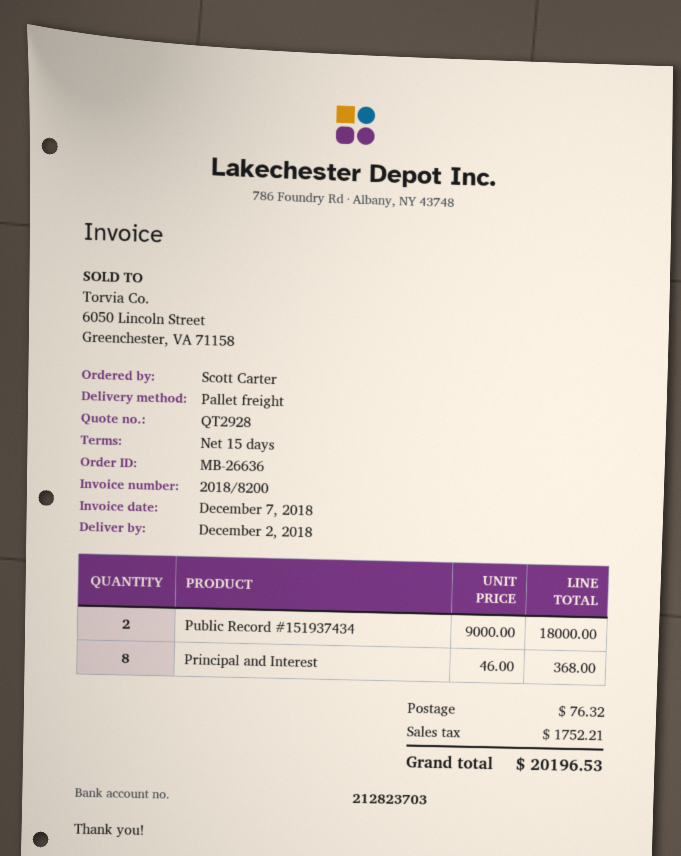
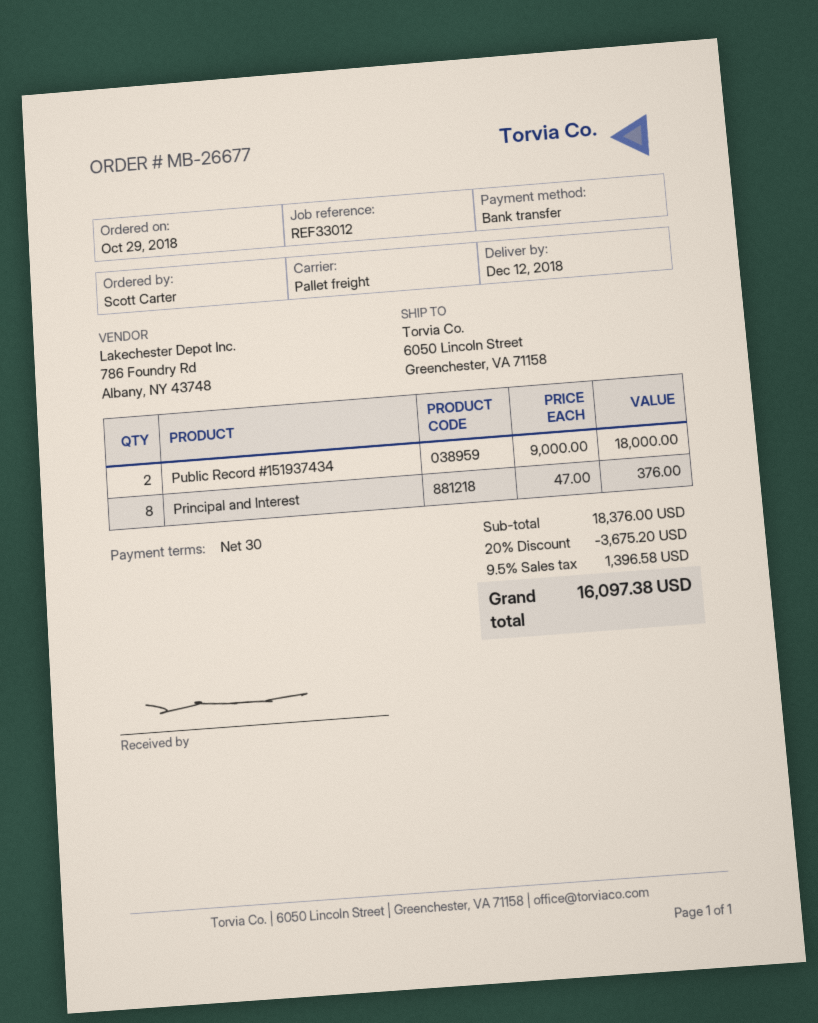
order number: MB-26636 -> MB-26677
delivery date: 2018-12-02 -> 2018-12-12
payment terms: 15 days -> 30 days
Principal and Interest: 8 x 46.00 = 368.00 -> 8 x 47.00 = 376.00
discount: none -> 20% = 3675.20
shipping: 76.32 -> none
tax: 1752.21 -> 1396.58
total: 20196.53 -> 16097.38

